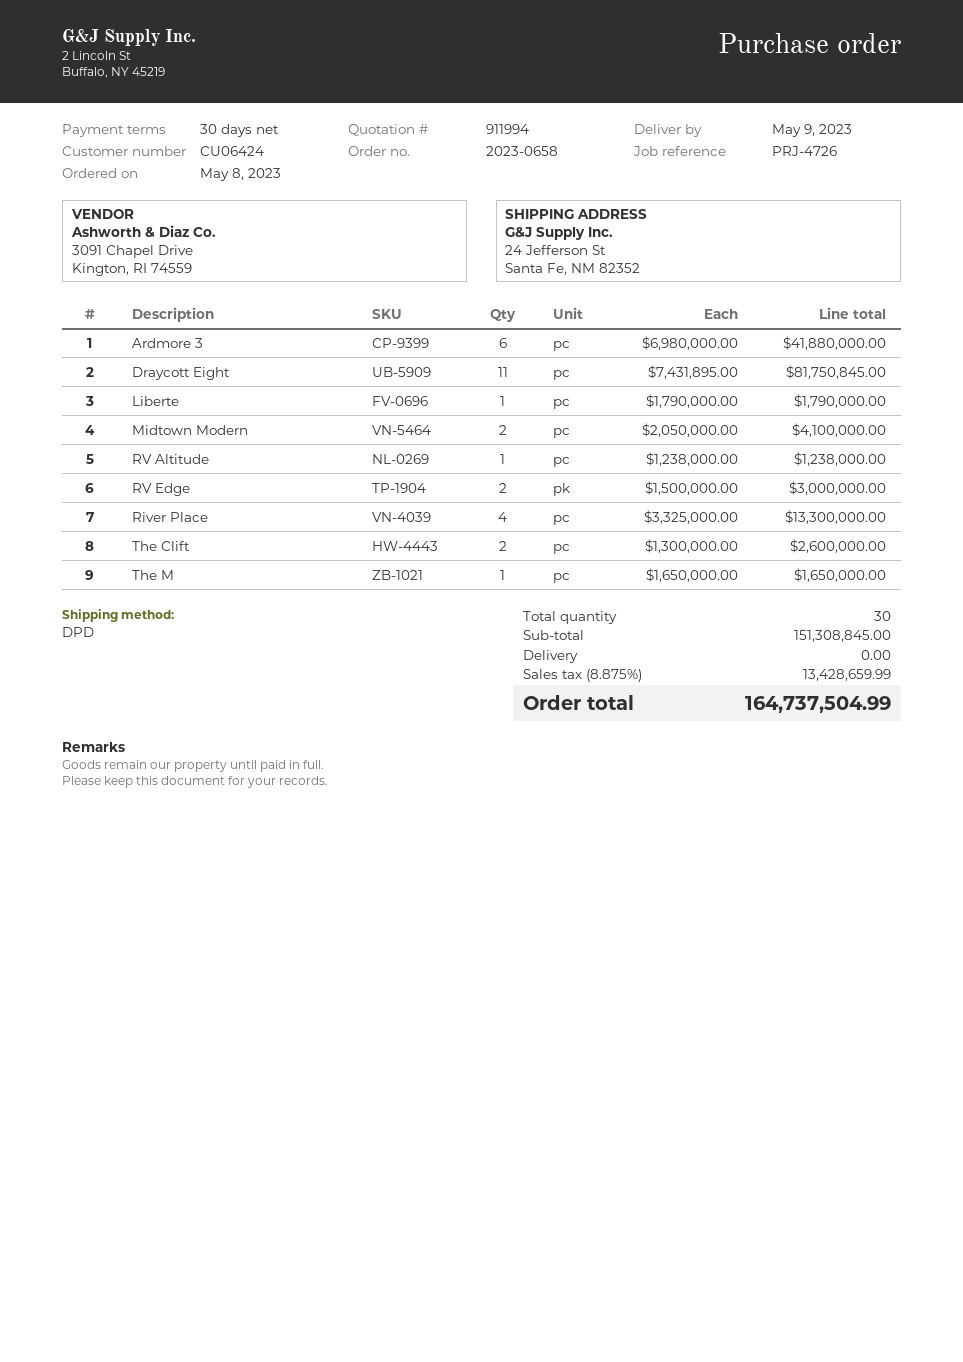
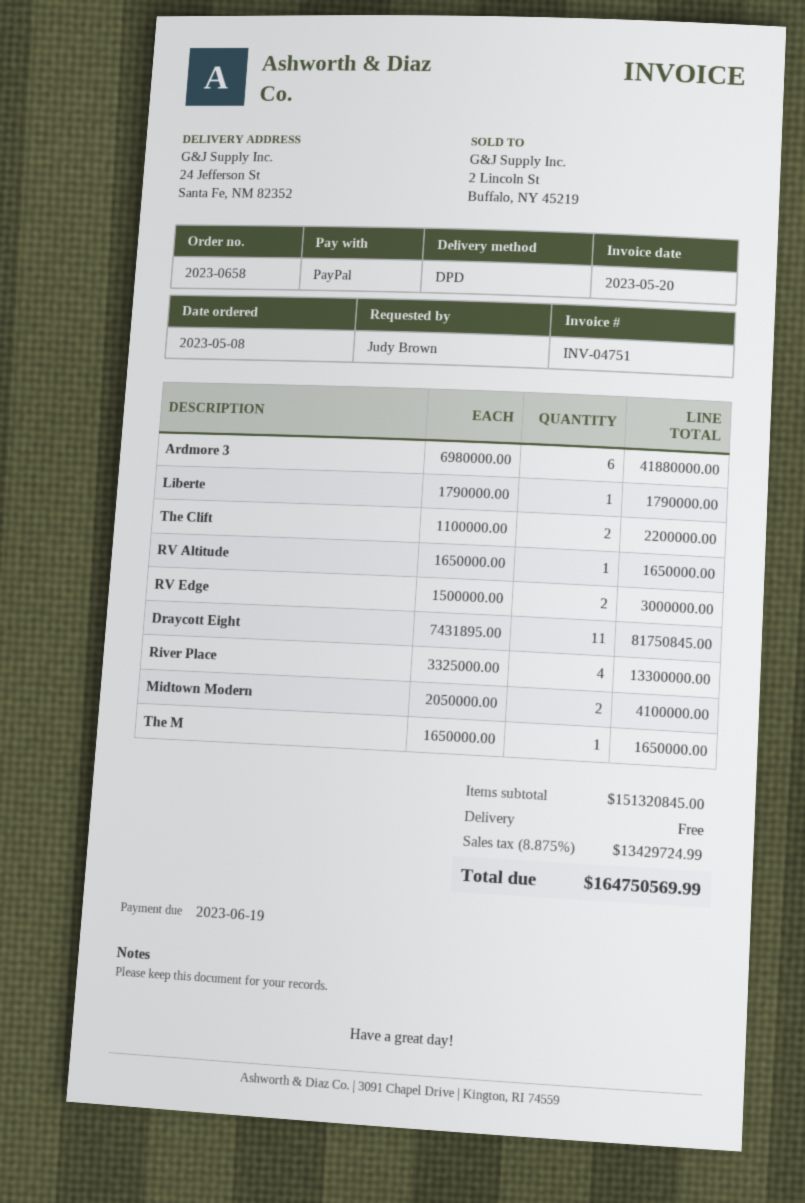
RV Altitude: 1 x 1238000.00 = 1238000.00 -> 1 x 1650000.00 = 1650000.00
The Clift: 2 x 1300000.00 = 2600000.00 -> 2 x 1100000.00 = 2200000.00
subtotal: 151308845.00 -> 151320845.00
tax: 8.875% = 13428659.99 -> 8.875% = 13429724.99
total: 164737504.99 -> 164750569.99

